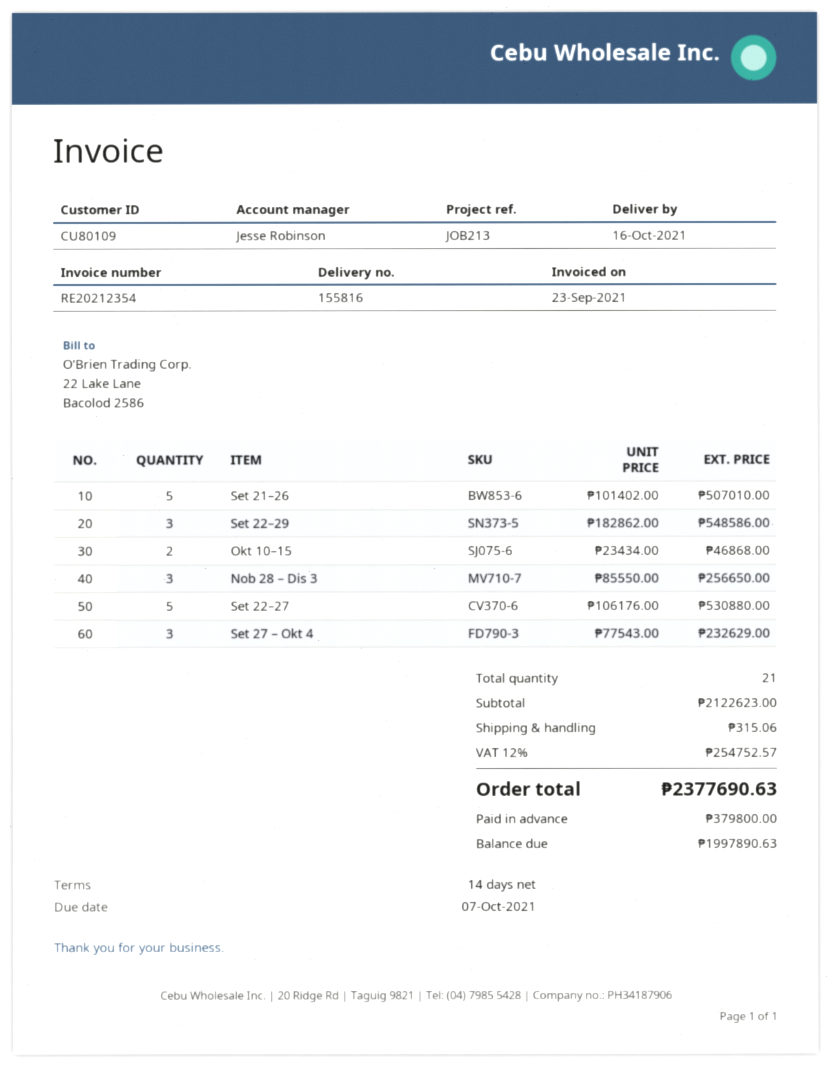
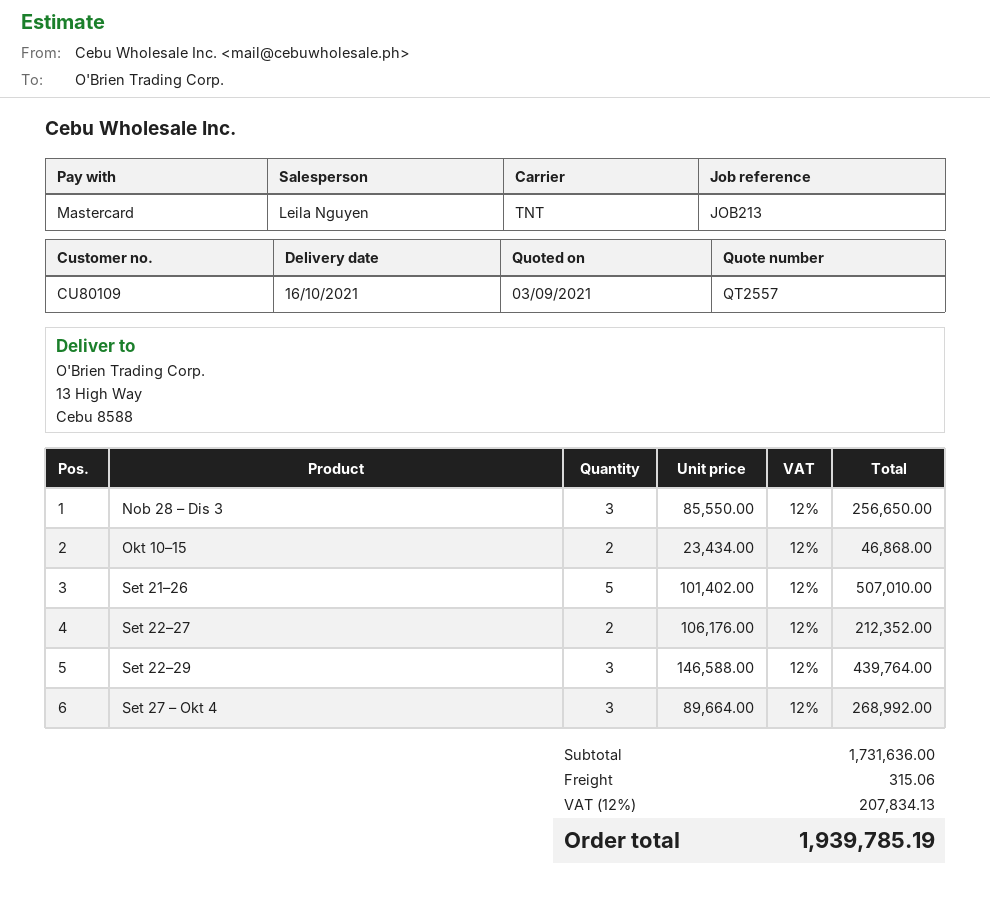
sales rep: Jesse Robinson -> Leila Nguyen
Set 22–29: 3 x 182862.00 = 548586.00 -> 3 x 146588.00 = 439764.00
Set 22–27: 5 x 106176.00 = 530880.00 -> 2 x 106176.00 = 212352.00
Set 27 – Okt 4: 3 x 77543.00 = 232629.00 -> 3 x 89664.00 = 268992.00
subtotal: 2122623.00 -> 1731636.00
tax: 12% = 254752.57 -> 12% = 207834.13
total: 2377690.63 -> 1939785.19

